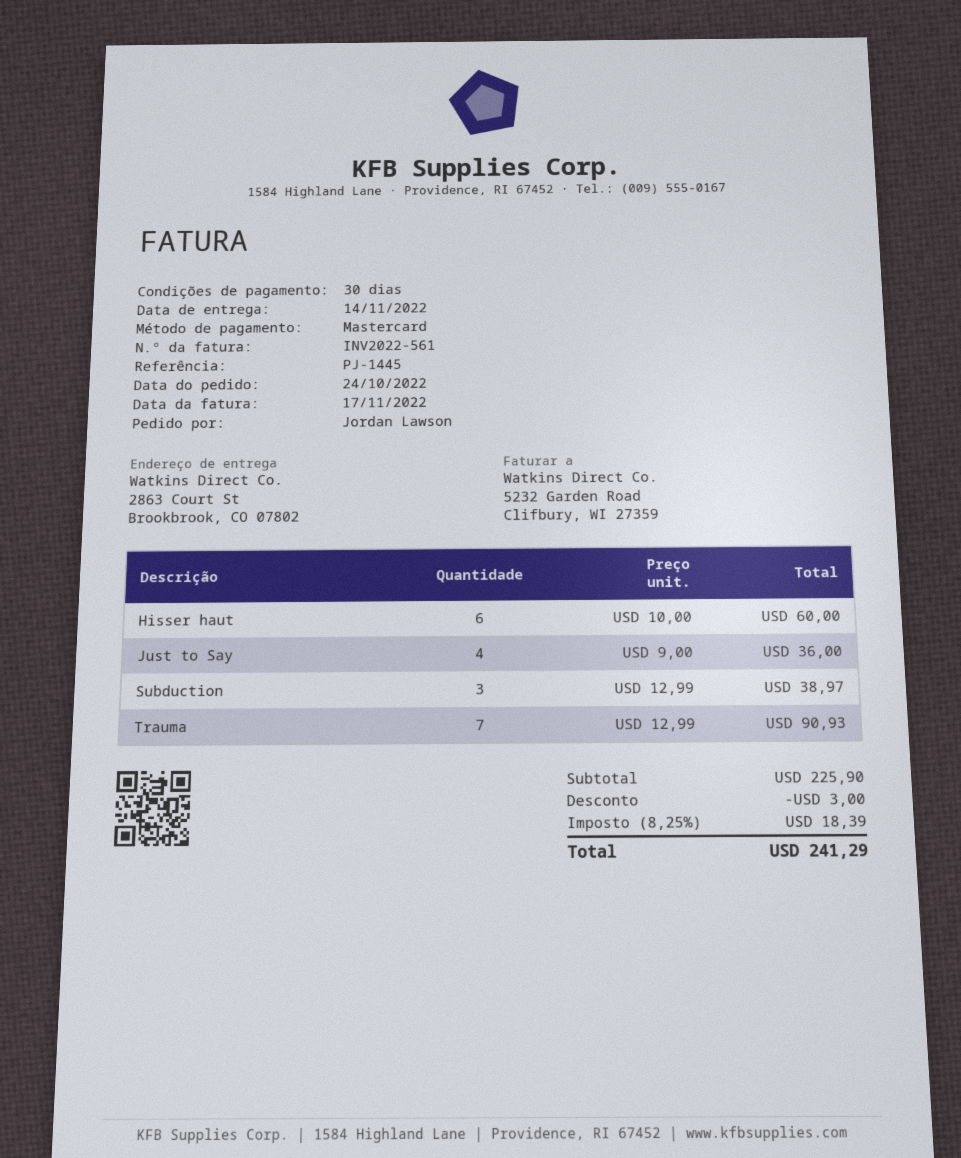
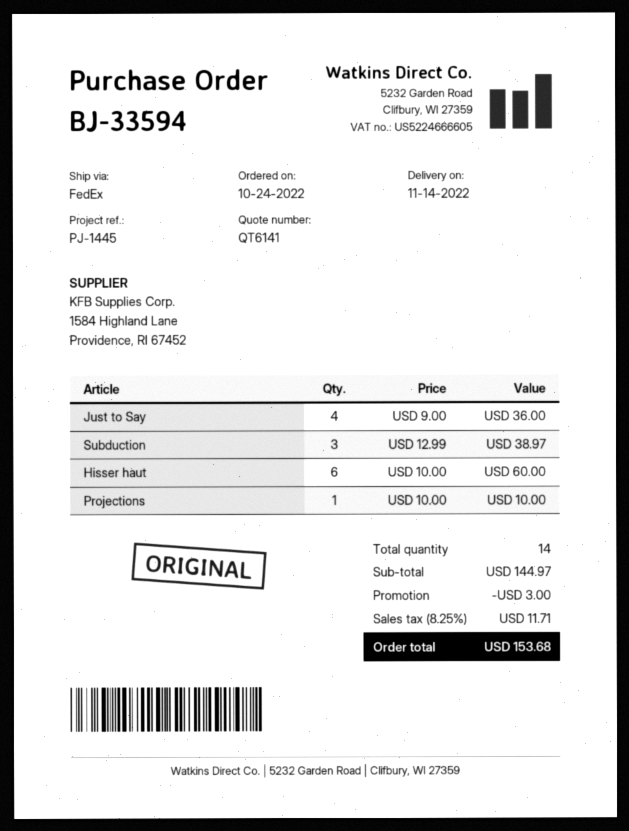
Trauma: 7 x 12.99 = 90.93 -> none
Projections: none -> 1 x 10.00 = 10.00
subtotal: 225.90 -> 144.97
tax: 8.25% = 18.39 -> 8.25% = 11.71
total: 241.29 -> 153.68

